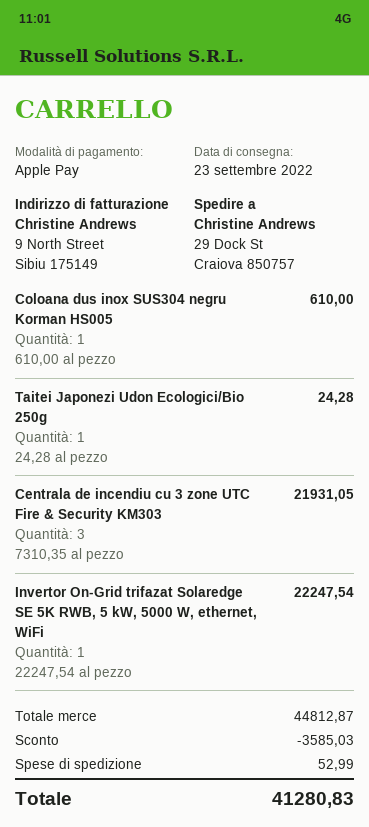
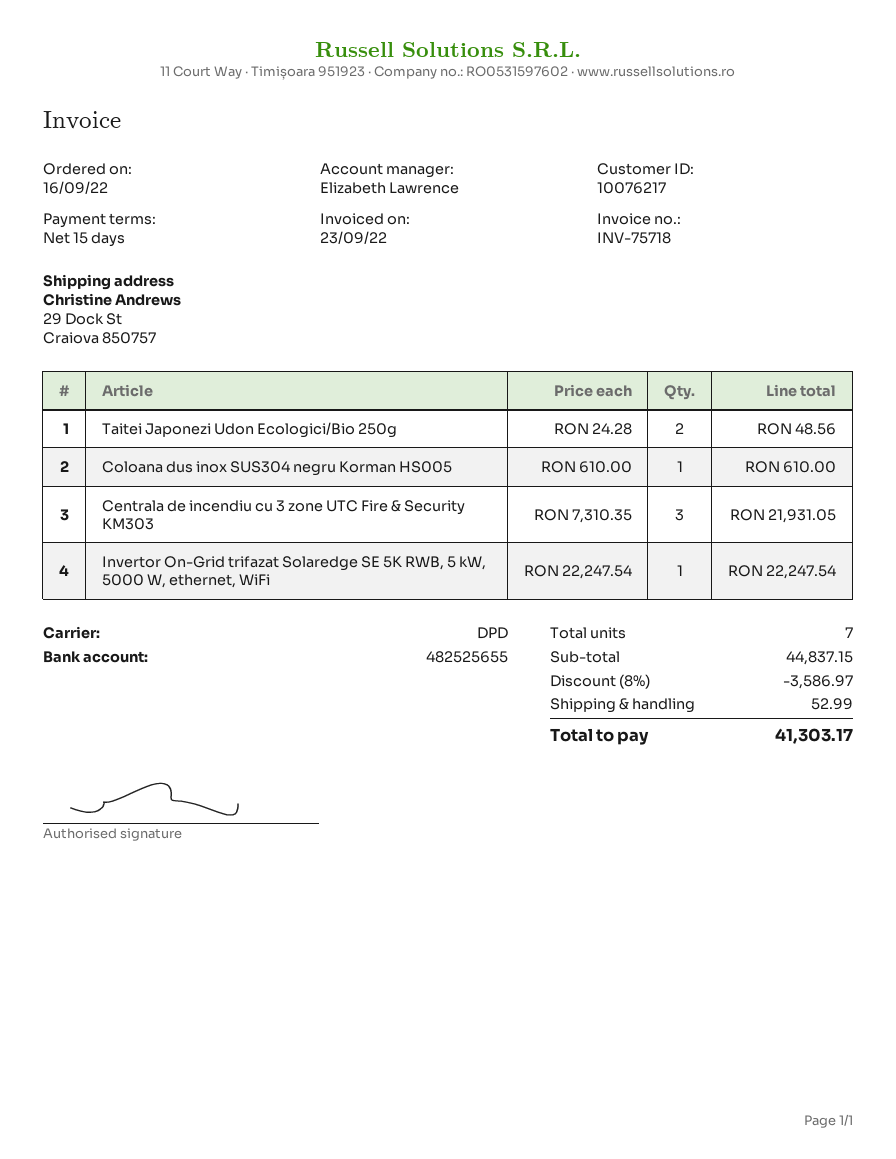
Taitei Japonezi Udon Ecologici/Bio 250g: 1 x 24.28 = 24.28 -> 2 x 24.28 = 48.56
subtotal: 44812.87 -> 44837.15
discount: 3585.03 -> 3586.97
total: 41280.83 -> 41303.17

